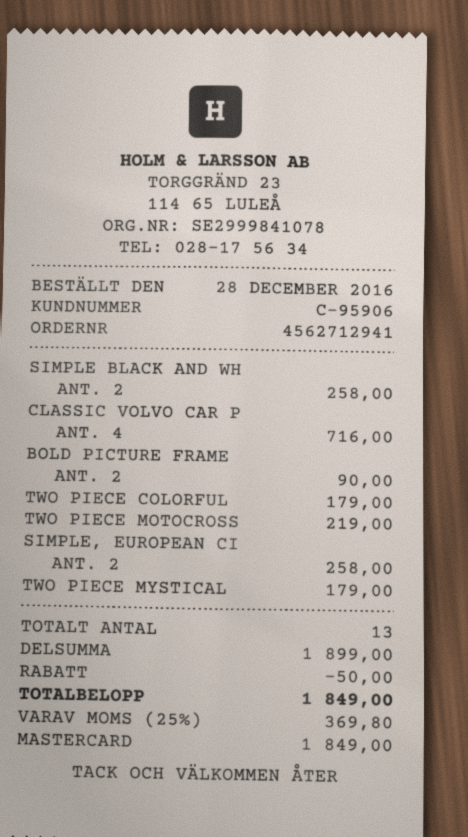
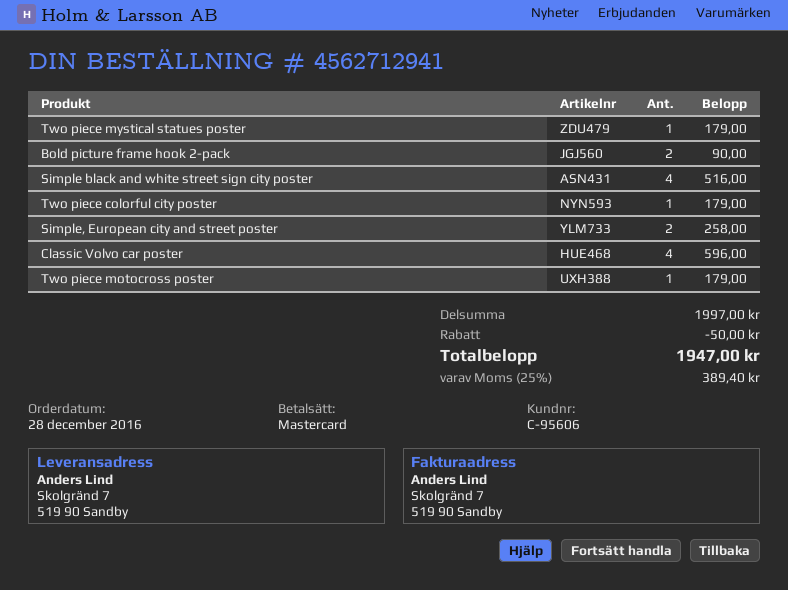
customer number: C-95906 -> C-95606
SIMPLE BLACK AND WH: 2 for 258.00 -> 4 for 516.00
CLASSIC VOLVO CAR P: 4 for 716.00 -> 4 for 596.00
TWO PIECE MOTOCROSS: 1 for 219.00 -> 1 for 179.00
subtotal: 1899.00 -> 1997.00
tax: 25% = 369.80 -> 25% = 389.40
total: 1849.00 -> 1947.00

